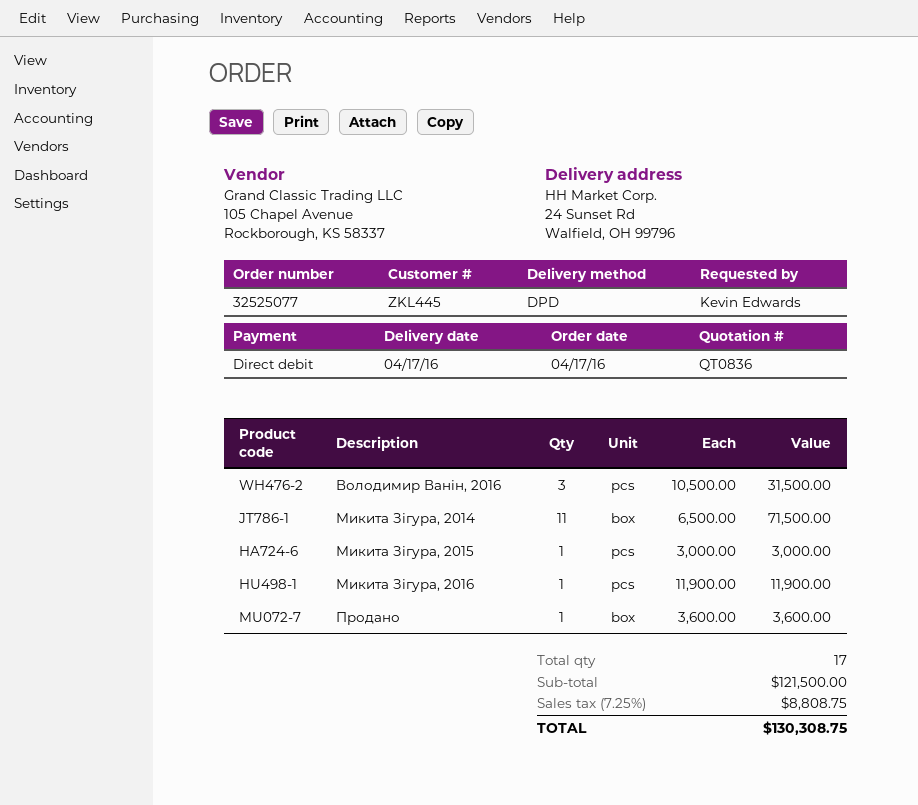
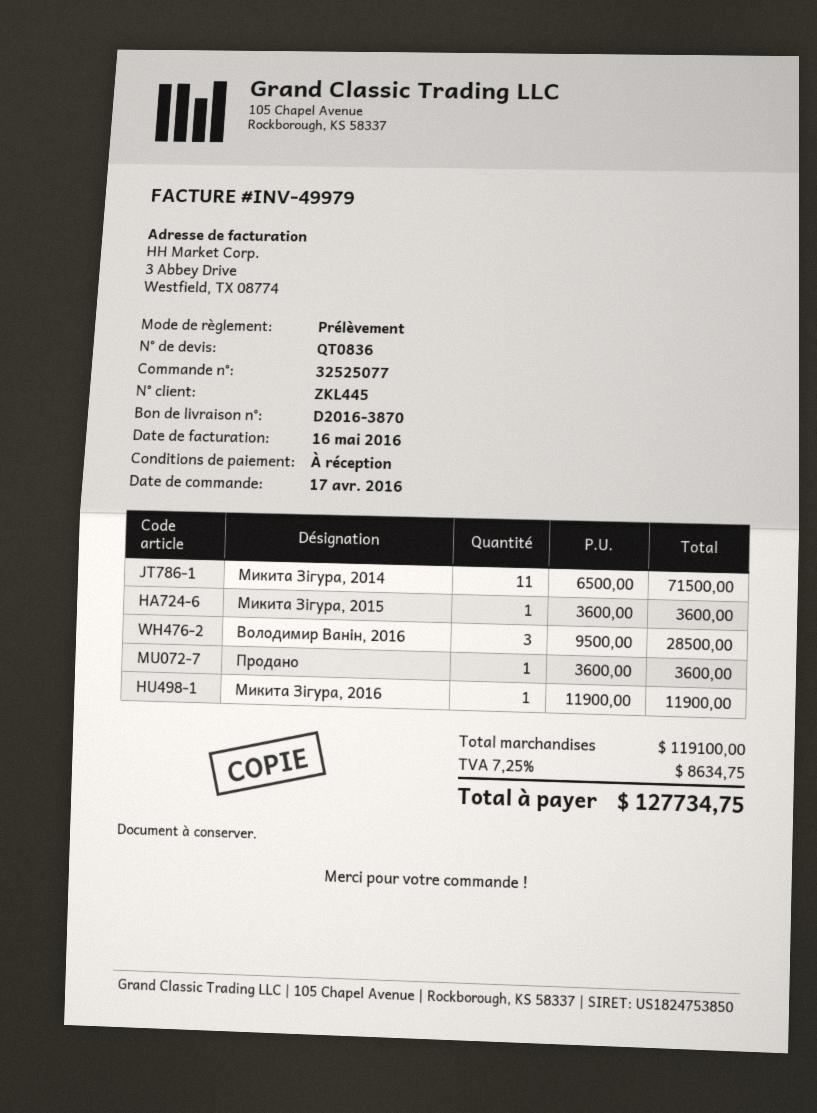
Володимир Ванін, 2016: 3 x 10500.00 = 31500.00 -> 3 x 9500.00 = 28500.00
Микита Зігура, 2015: 1 x 3000.00 = 3000.00 -> 1 x 3600.00 = 3600.00
subtotal: 121500.00 -> 119100.00
tax: 7.25% = 8808.75 -> 7.25% = 8634.75
total: 130308.75 -> 127734.75

